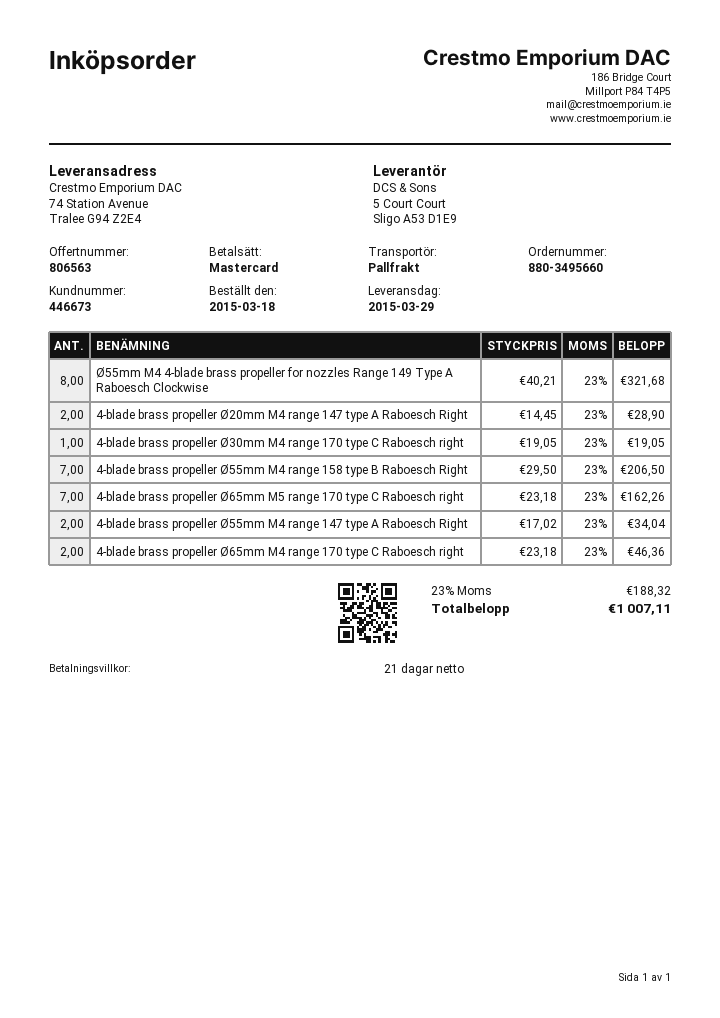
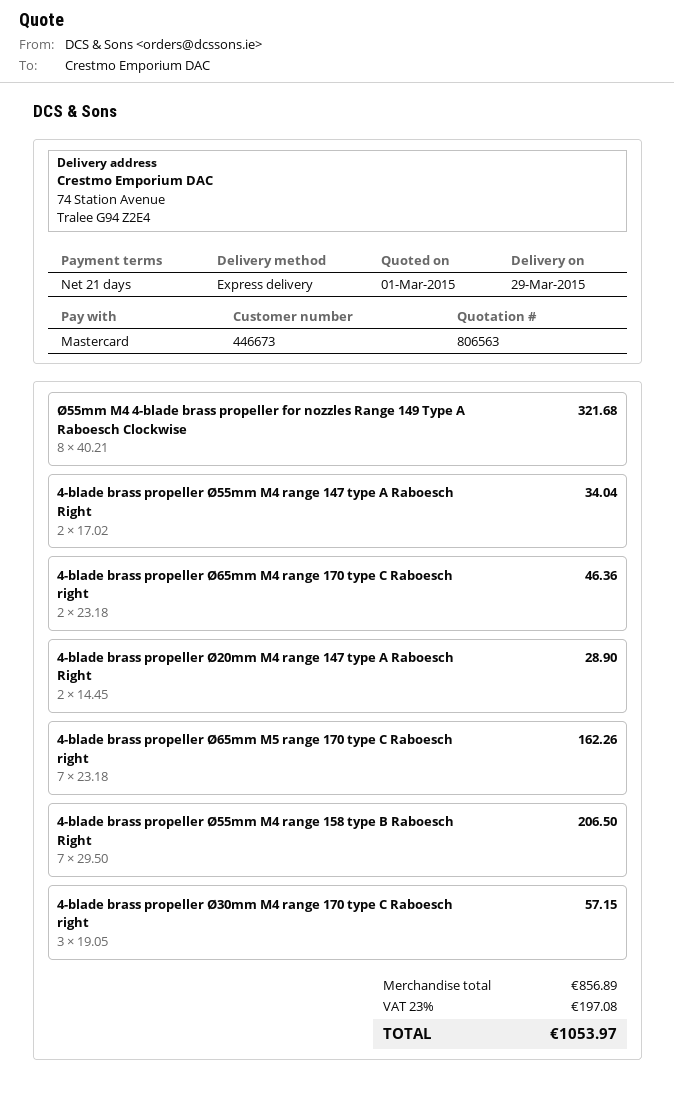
shipping method: pallet freight -> express
4-blade brass propeller Ø30mm M4 range 170 type C Raboesch right: 1 x 19.05 = 19.05 -> 3 x 19.05 = 57.15
tax: 23% = 188.32 -> 23% = 197.08
total: 1007.11 -> 1053.97

